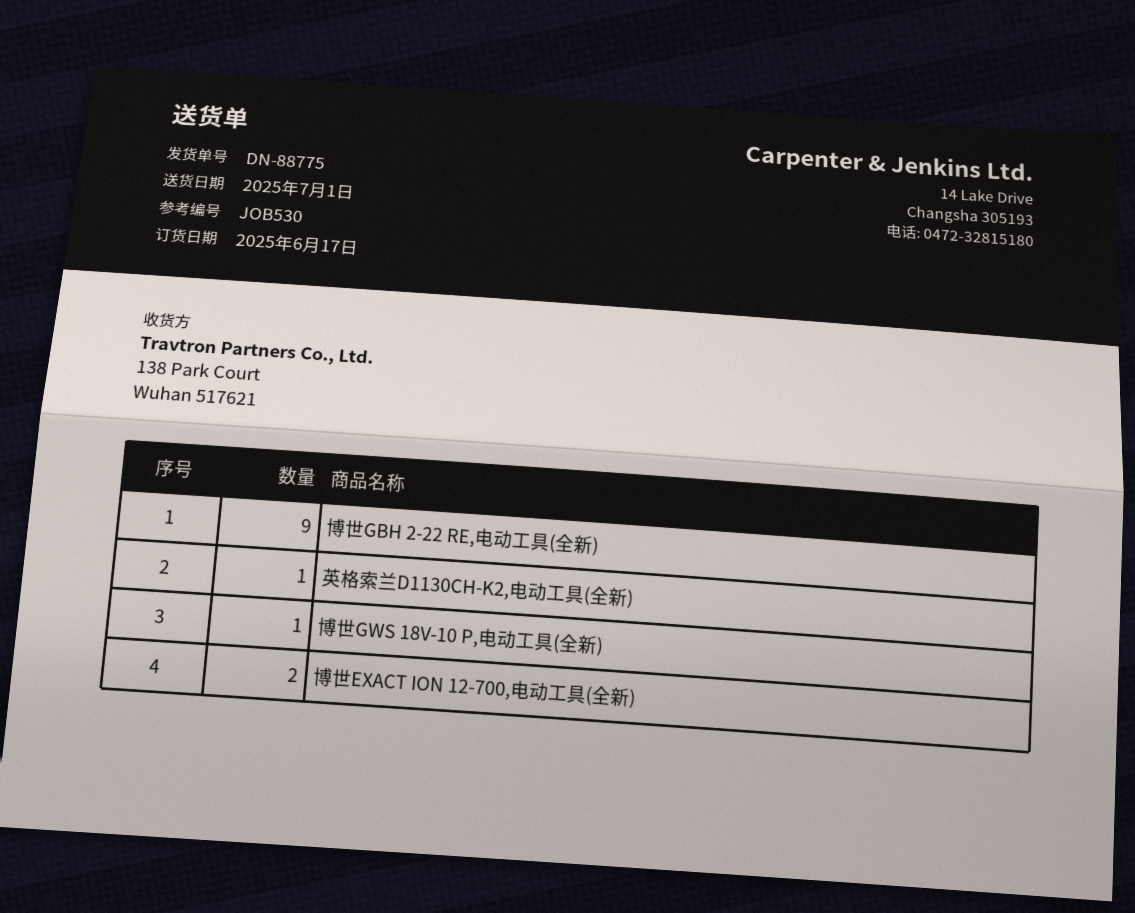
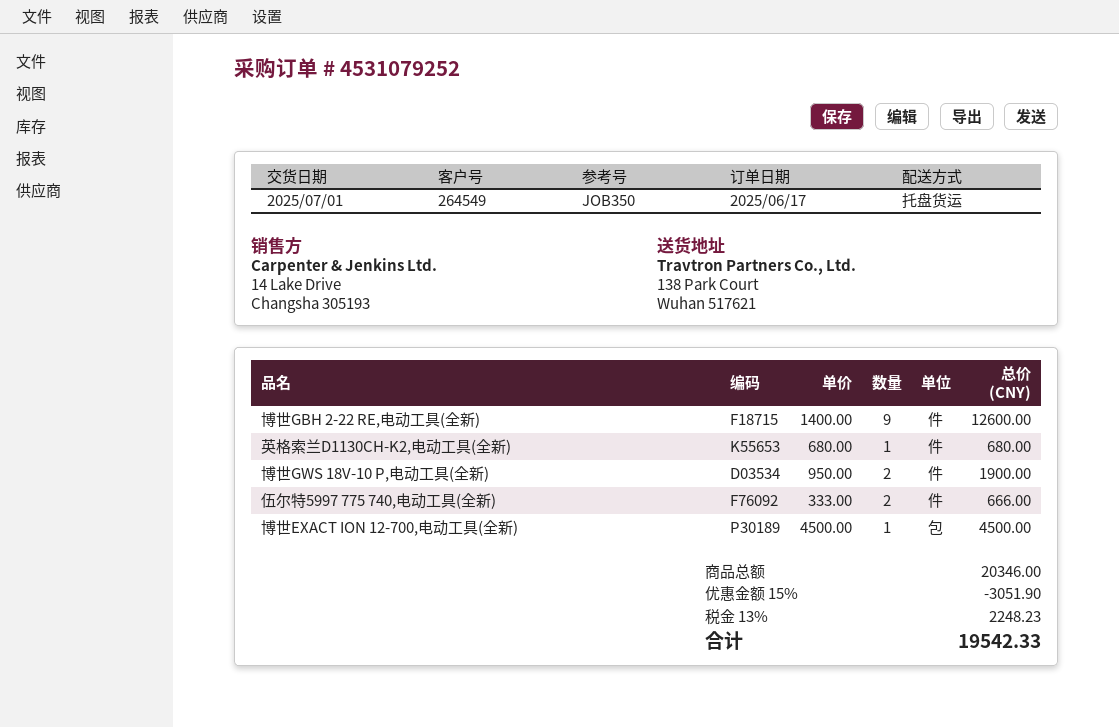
reference: JOB530 -> JOB350
博世GWS 18V-10 P,电动工具(全新): 1 -> 2
博世EXACT ION 12-700,电动工具(全新): 2 -> 1
伍尔特5997 775 740,电动工具(全新): none -> 2

